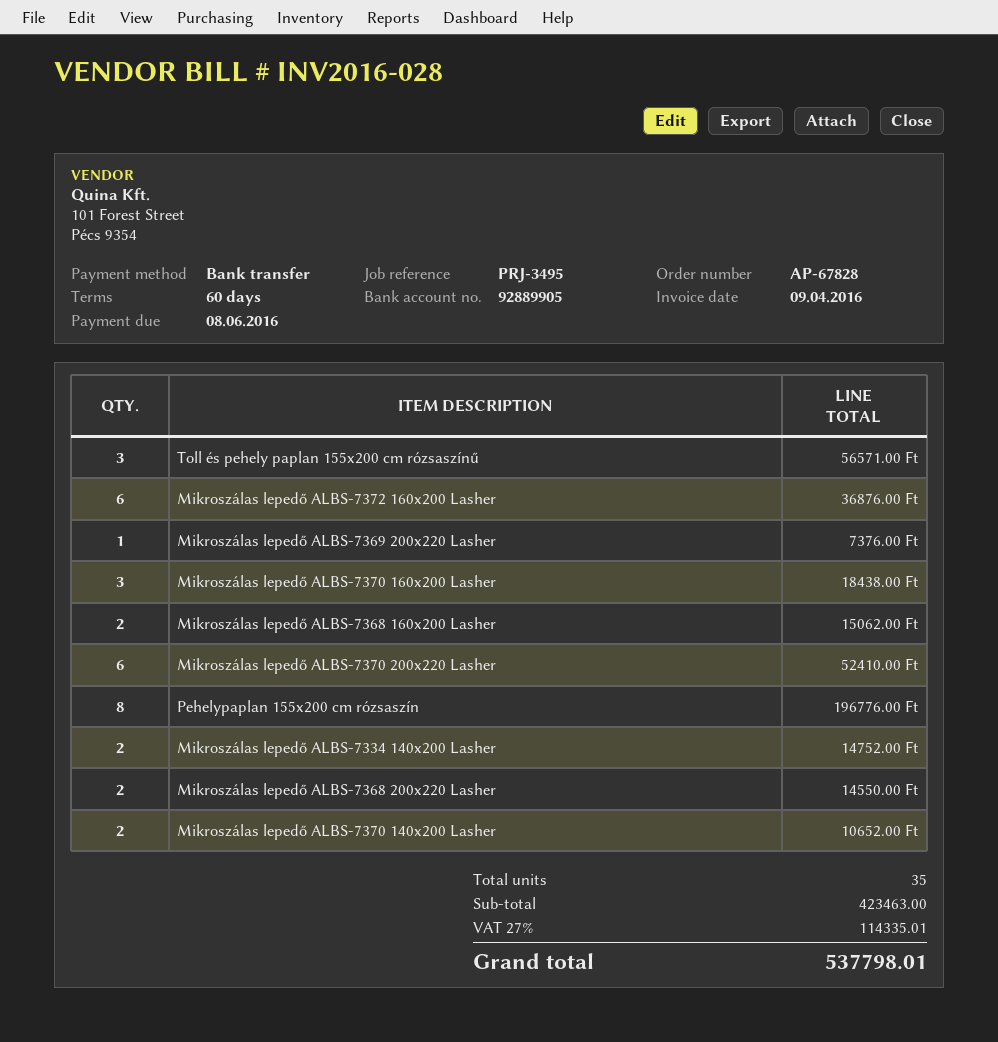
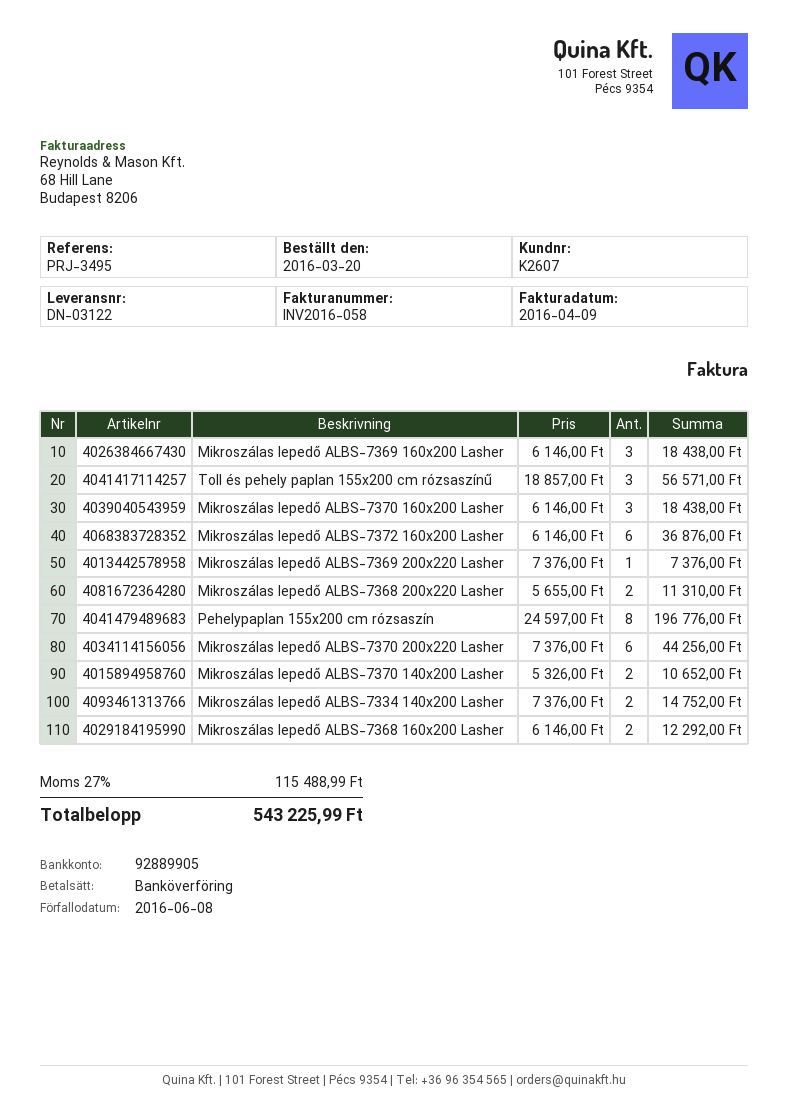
invoice number: INV2016-028 -> INV2016-058
Mikroszálas lepedő ALBS-7368 160x200 Lasher: 2 for 15062.00 -> 2 for 12292.00
Mikroszálas lepedő ALBS-7370 200x220 Lasher: 6 for 52410.00 -> 6 for 44256.00
Mikroszálas lepedő ALBS-7368 200x220 Lasher: 2 for 14550.00 -> 2 for 11310.00
Mikroszálas lepedő ALBS-7369 160x200 Lasher: none -> 3 for 18438.00
tax: 27% = 114335.01 -> 27% = 115488.99
total: 537798.01 -> 543225.99

